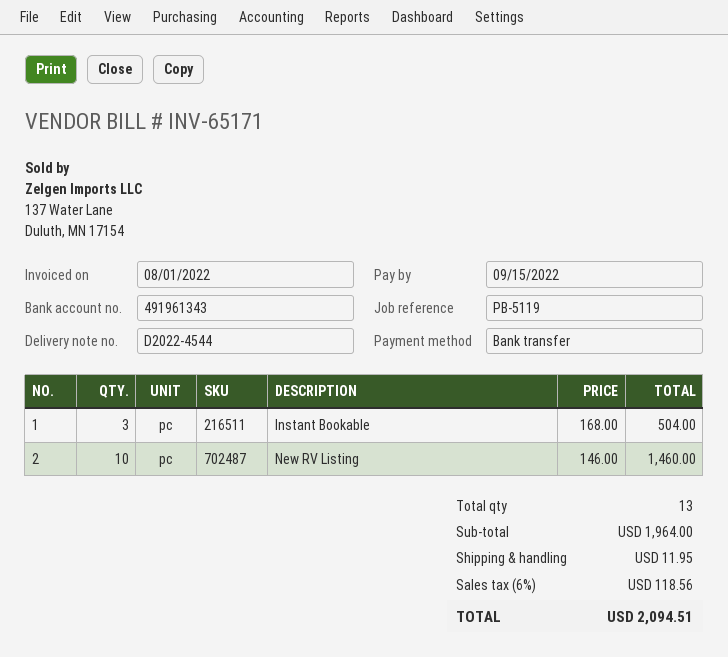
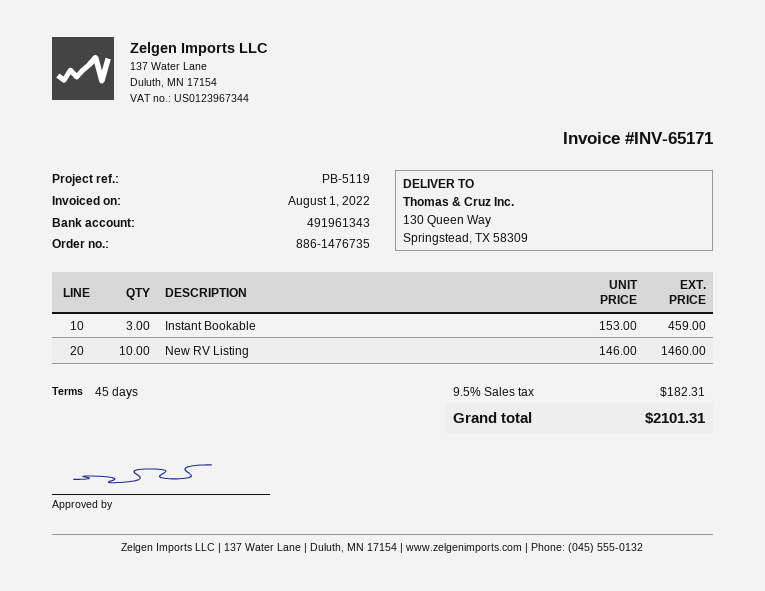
Instant Bookable: 3 x 168.00 = 504.00 -> 3 x 153.00 = 459.00
shipping: 11.95 -> none
tax: 6% = 118.56 -> 9.5% = 182.31
total: 2094.51 -> 2101.31

